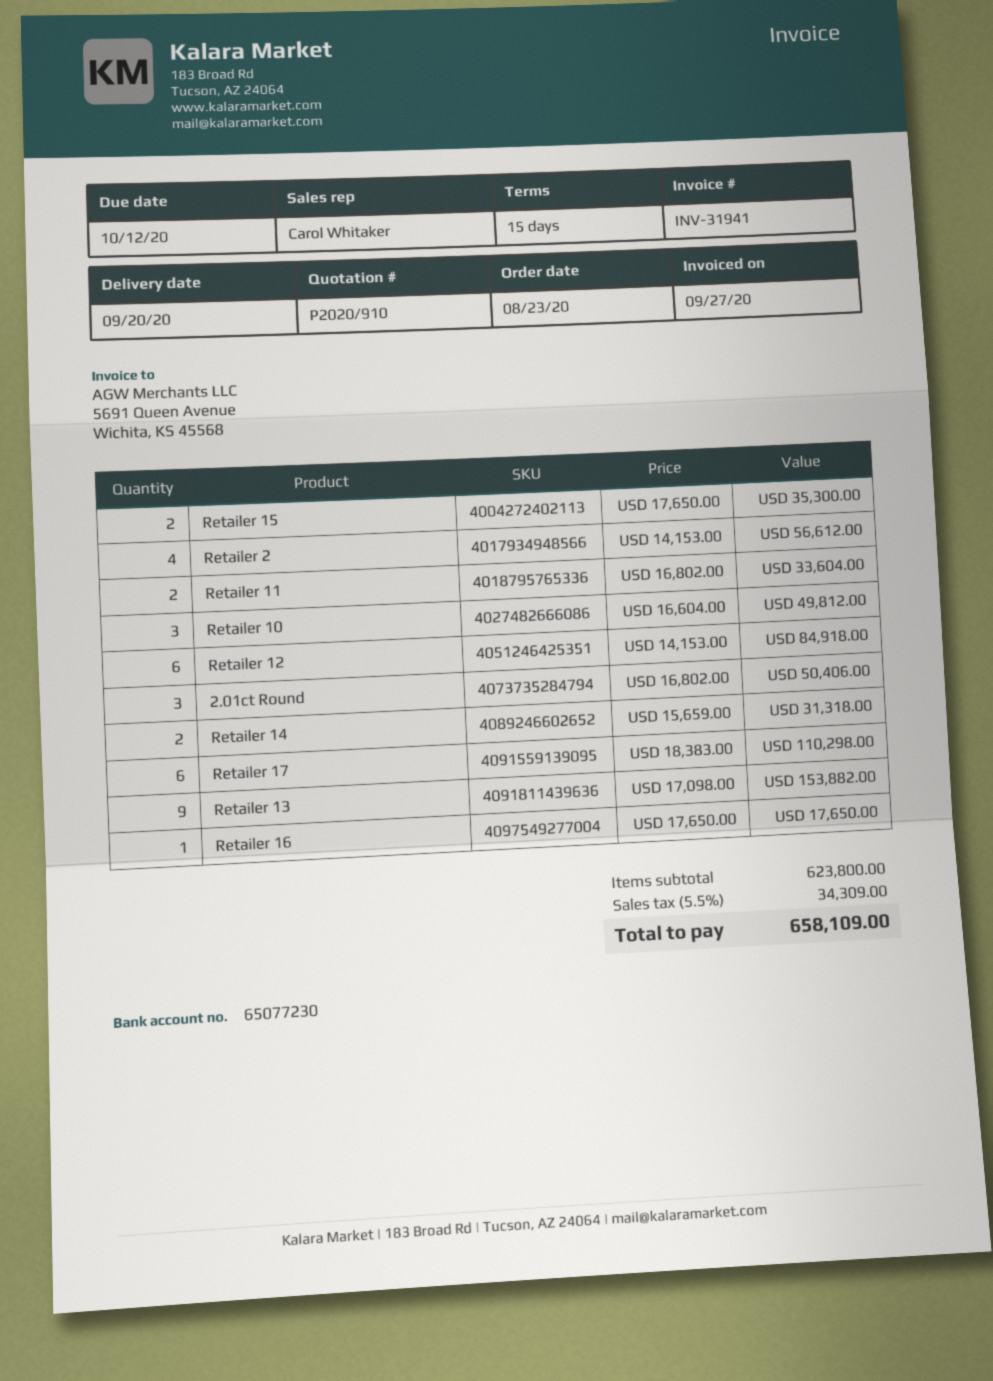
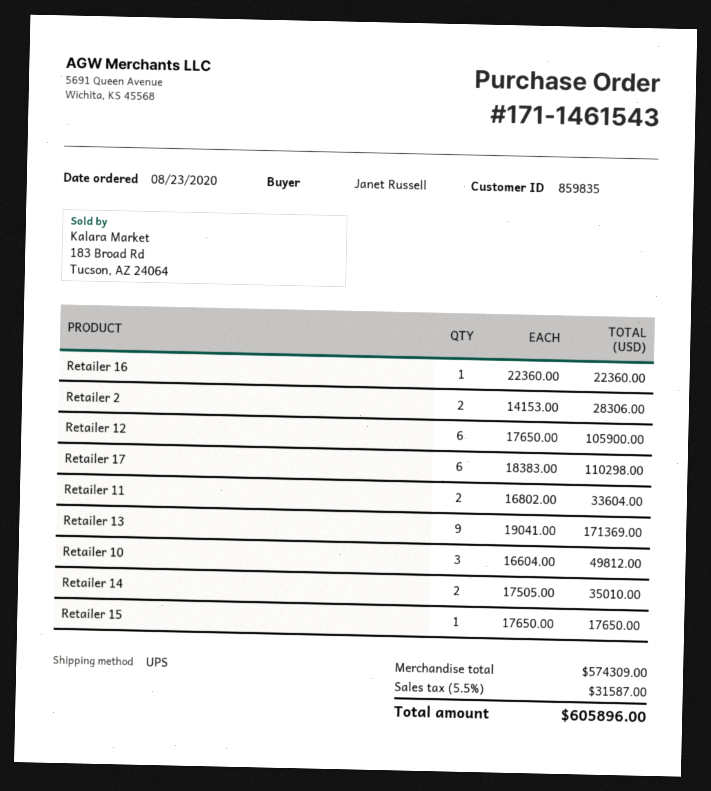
Retailer 15: 2 x 17650.00 = 35300.00 -> 1 x 17650.00 = 17650.00
Retailer 2: 4 x 14153.00 = 56612.00 -> 2 x 14153.00 = 28306.00
Retailer 12: 6 x 14153.00 = 84918.00 -> 6 x 17650.00 = 105900.00
2.01ct Round: 3 x 16802.00 = 50406.00 -> none
Retailer 14: 2 x 15659.00 = 31318.00 -> 2 x 17505.00 = 35010.00
Retailer 13: 9 x 17098.00 = 153882.00 -> 9 x 19041.00 = 171369.00
Retailer 16: 1 x 17650.00 = 17650.00 -> 1 x 22360.00 = 22360.00
subtotal: 623800.00 -> 574309.00
tax: 5.5% = 34309.00 -> 5.5% = 31587.00
total: 658109.00 -> 605896.00

